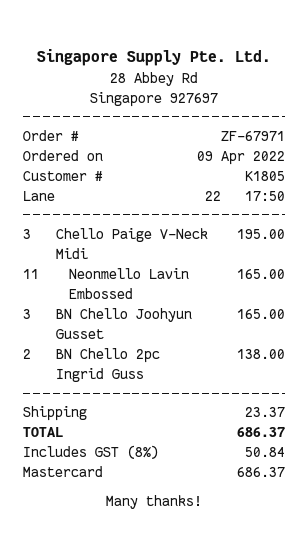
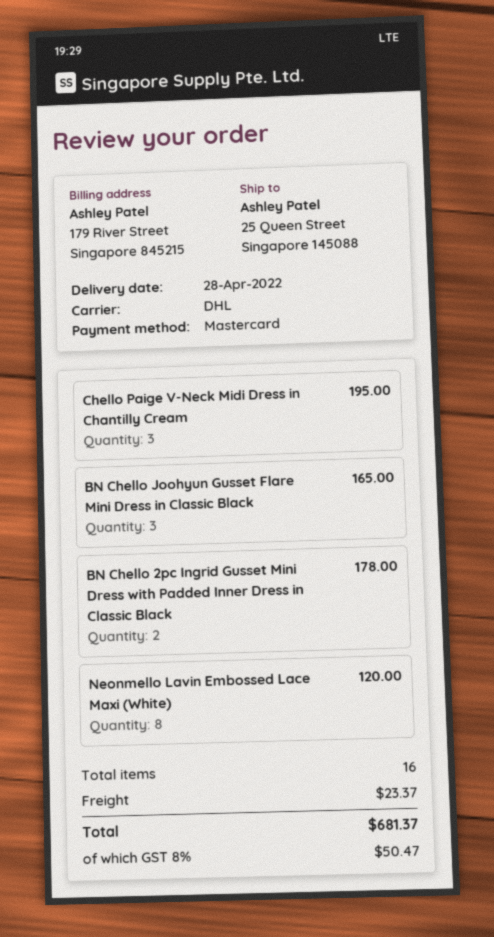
Neonmello Lavin Embossed: 11 for 165.00 -> 8 for 120.00
BN Chello 2pc Ingrid Guss: 2 for 138.00 -> 2 for 178.00
tax: 8% = 50.84 -> 8% = 50.47
total: 686.37 -> 681.37

